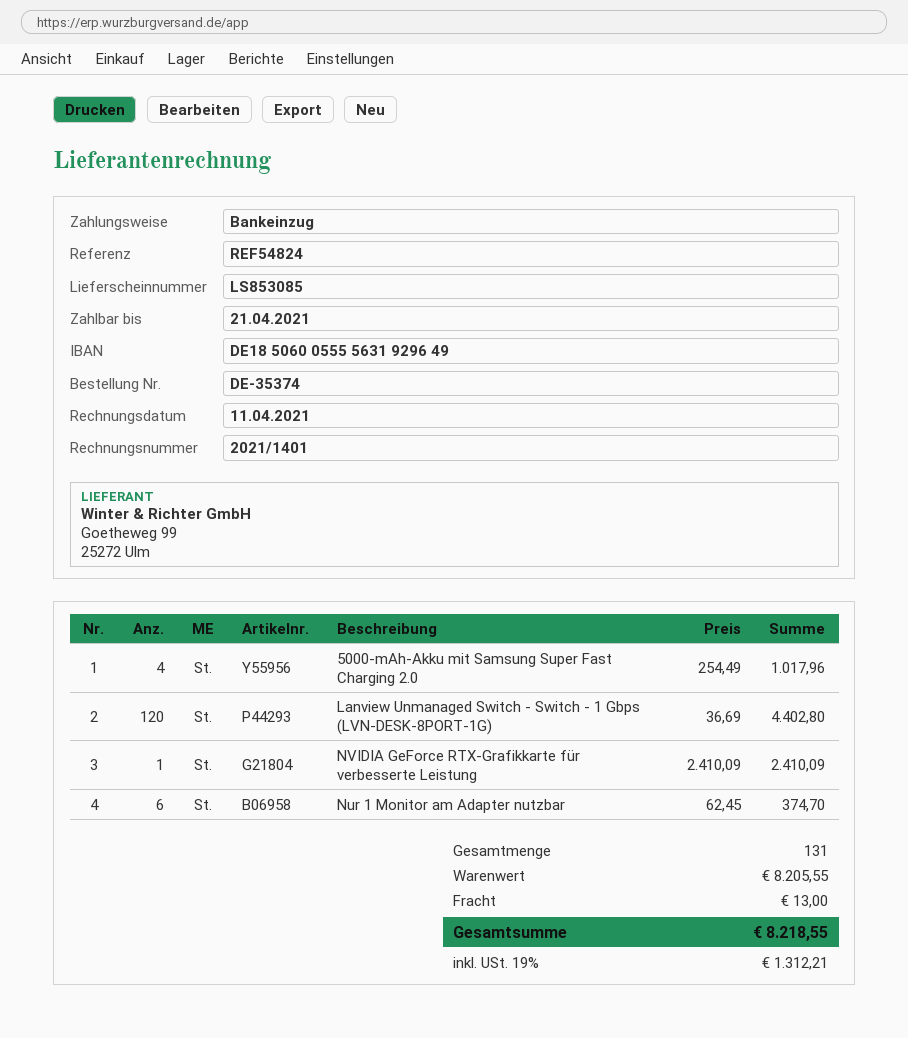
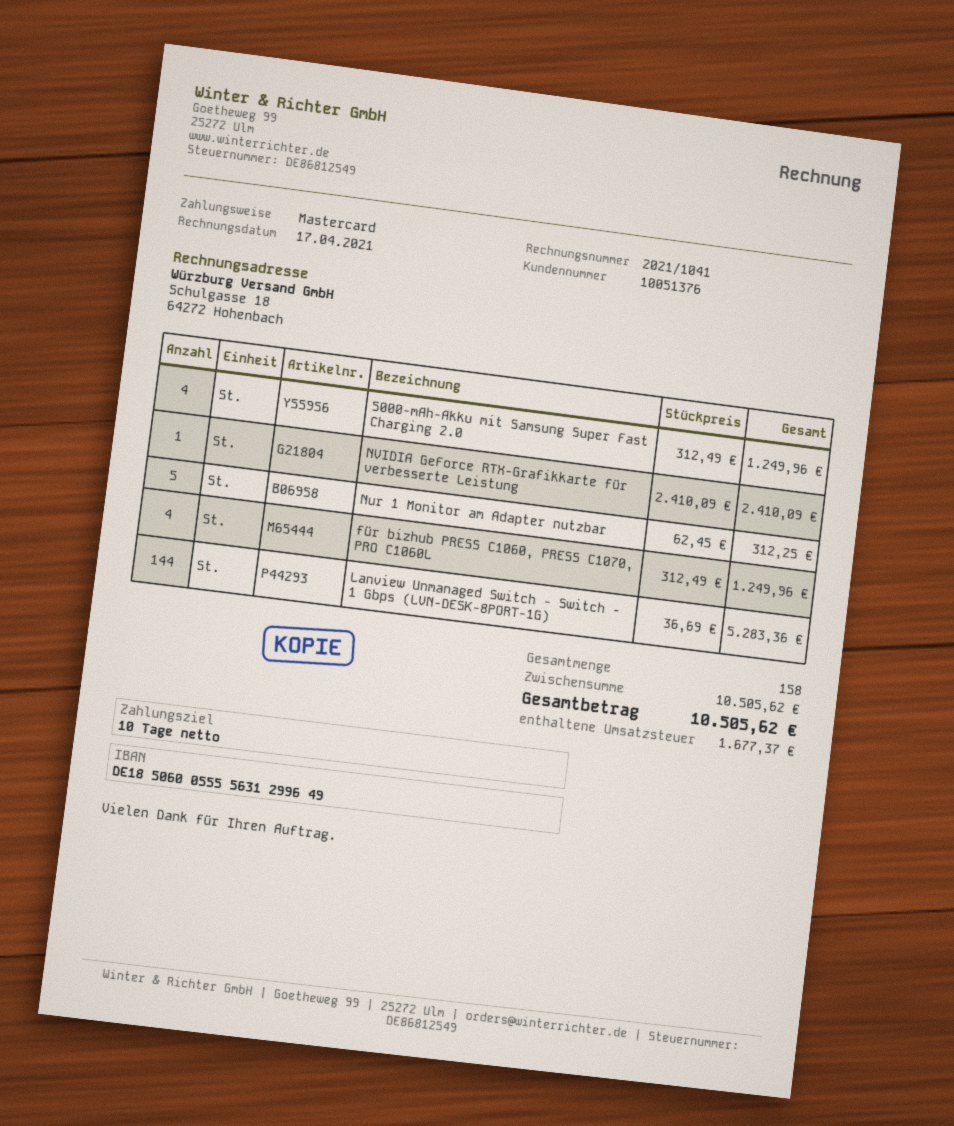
invoice number: 2021/1401 -> 2021/1041
invoice date: 2021-04-11 -> 2021-04-17
payment method: direct debit -> Mastercard
bank account: DE18506005555631929649 -> DE18506005555631299649
5000-mAh-Akku mit Samsung Super Fast Charging 2.0: 4 x 254.49 = 1017.96 -> 4 x 312.49 = 1249.96
Lanview Unmanaged Switch - Switch - 1 Gbps (LVN-DESK-8PORT-1G): 120 x 36.69 = 4402.80 -> 144 x 36.69 = 5283.36
Nur 1 Monitor am Adapter nutzbar: 6 x 62.45 = 374.70 -> 5 x 62.45 = 312.25
für bizhub PRESS C1060, PRESS C1070, PRO C1060L: none -> 4 x 312.49 = 1249.96
total quantity: 131 -> 158
subtotal: 8205.55 -> 10505.62
shipping: 13.00 -> none
tax: 1312.21 -> 1677.37
total: 8218.55 -> 10505.62

